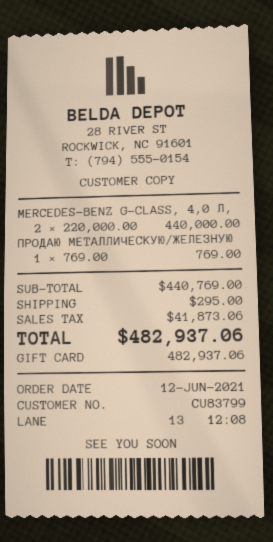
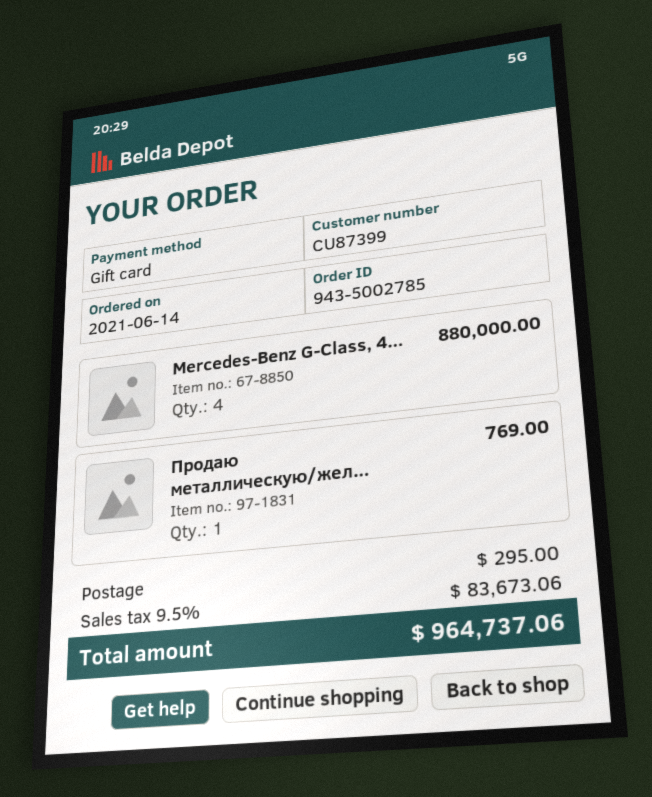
order date: 2021-06-12 -> 2021-06-14
customer number: CU83799 -> CU87399
MERCEDES-BENZ G-CLASS, 4,0 Л,: 2 for 440000.00 -> 4 for 880000.00
tax: 41873.06 -> 83673.06
total: 482937.06 -> 964737.06

